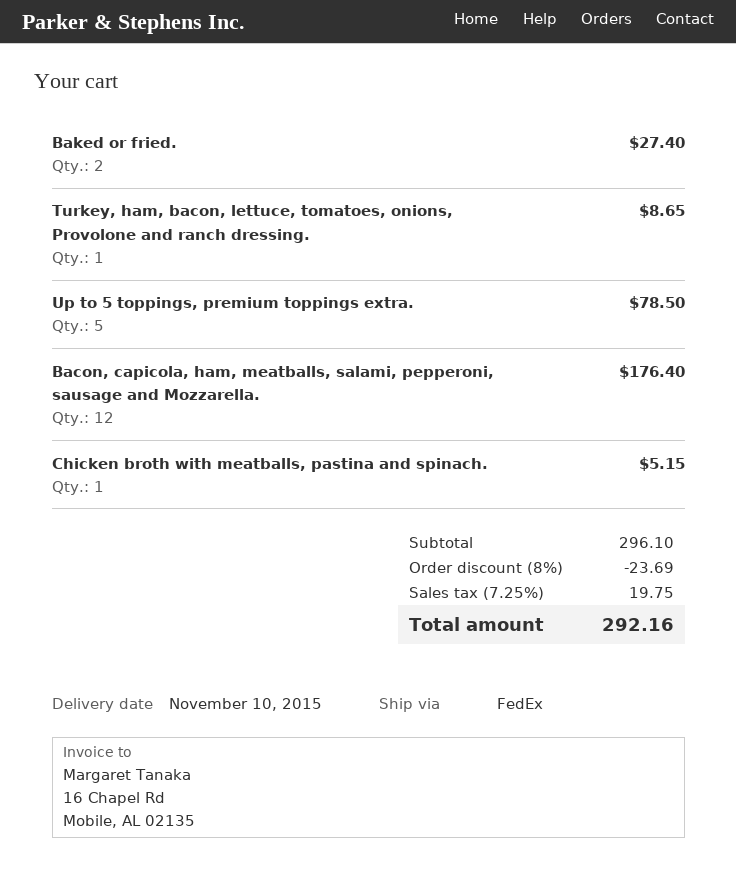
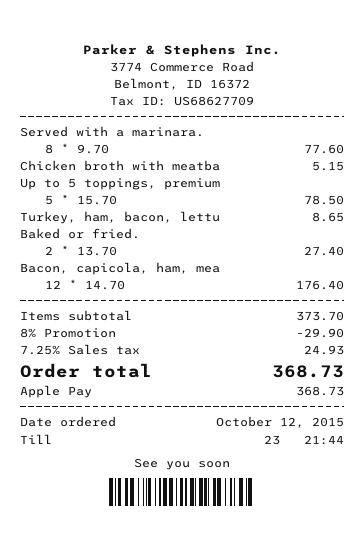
Served with a marinara.: none -> 8 for 77.60
subtotal: 296.10 -> 373.70
discount: 8% = 23.69 -> 8% = 29.90
tax: 7.25% = 19.75 -> 7.25% = 24.93
total: 292.16 -> 368.73

